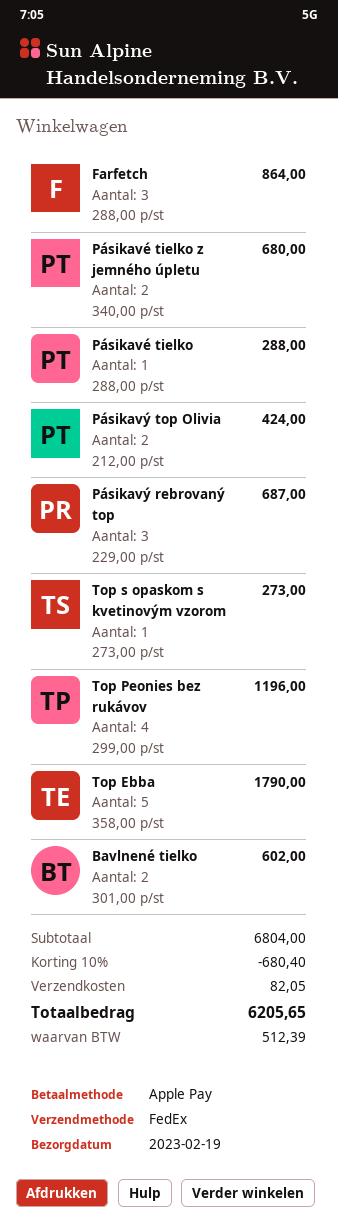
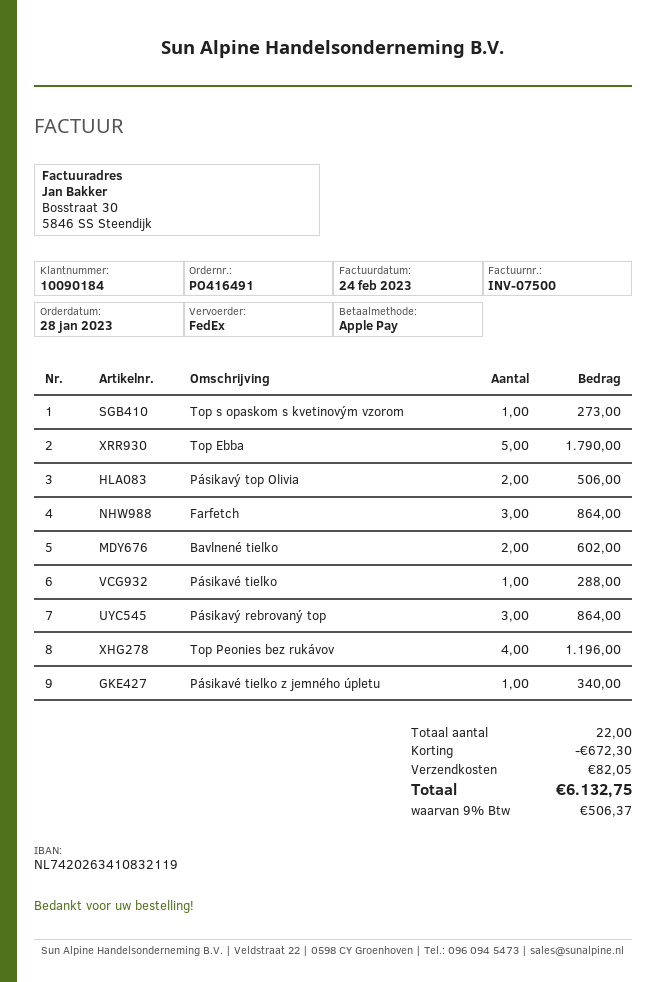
Pásikavé tielko z jemného úpletu: 2 for 680.00 -> 1 for 340.00
Pásikavý top Olivia: 2 for 424.00 -> 2 for 506.00
Pásikavý rebrovaný top: 3 for 687.00 -> 3 for 864.00
discount: 680.40 -> 672.30
tax: 512.39 -> 506.37
total: 6205.65 -> 6132.75

